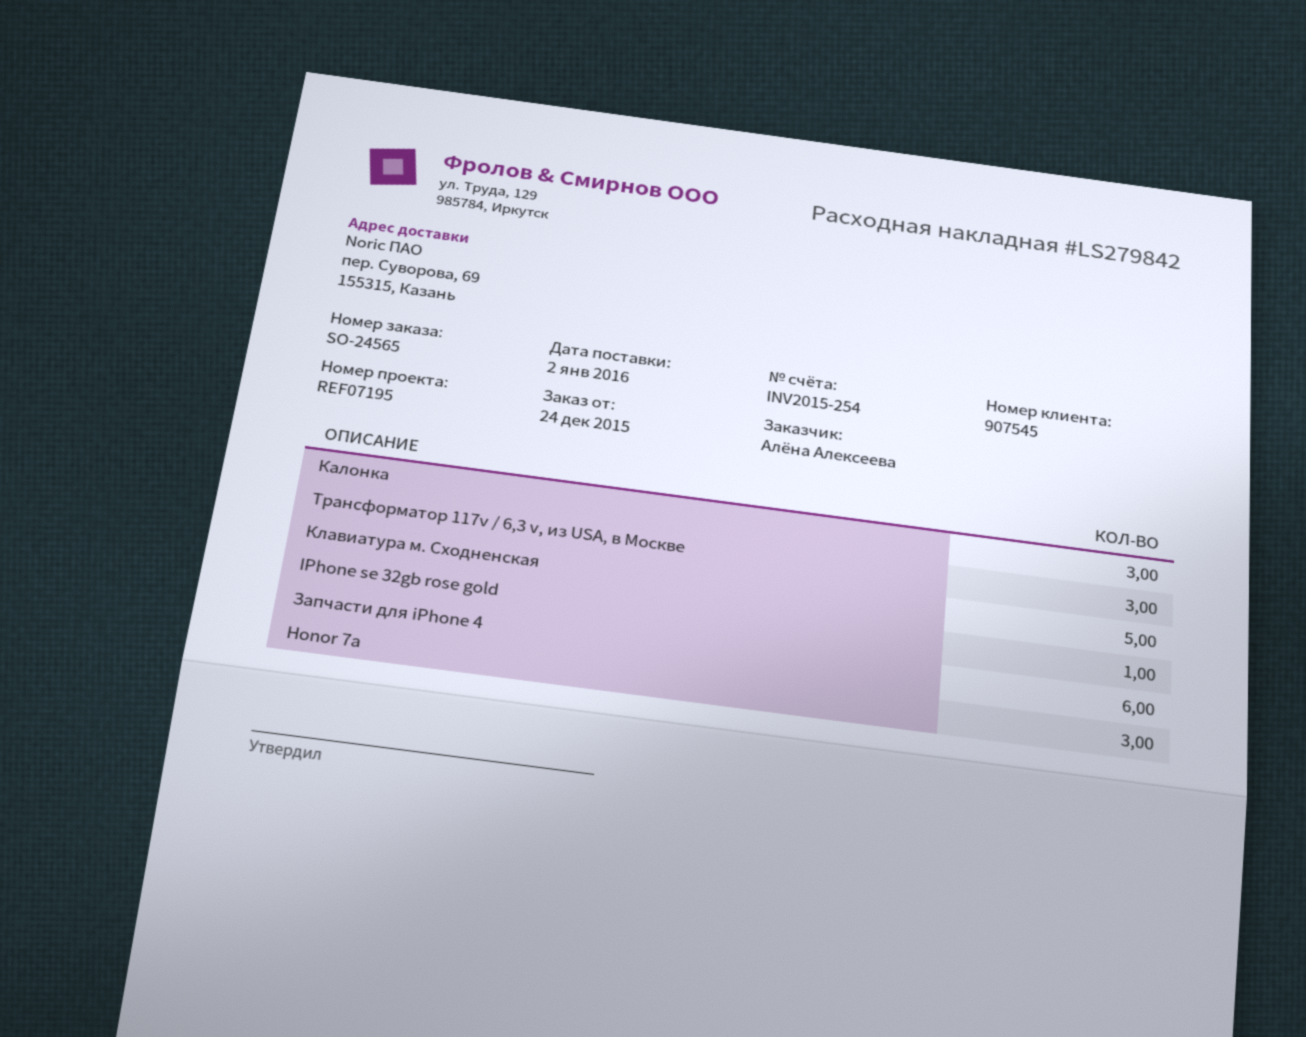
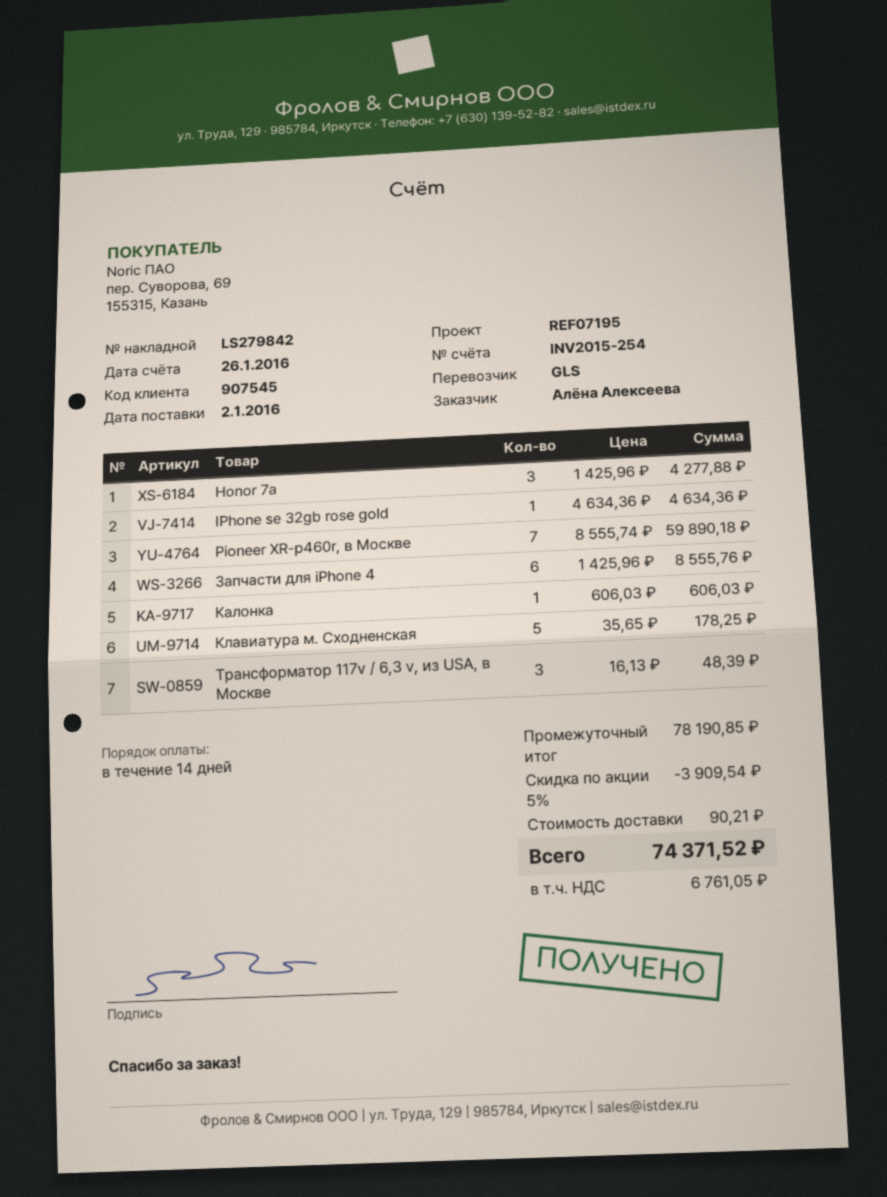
Калонка: 3 -> 1
Pioneer XR-p460r, в Москве: none -> 7

